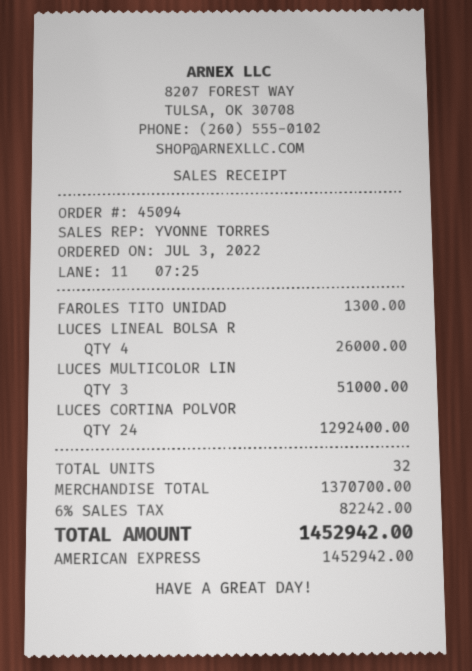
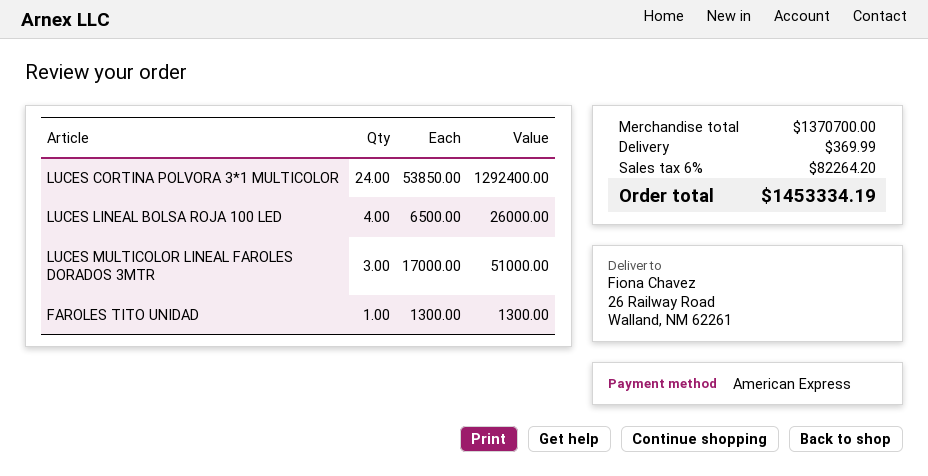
shipping: none -> 369.99
tax: 6% = 82242.00 -> 6% = 82264.20
total: 1452942.00 -> 1453334.19

